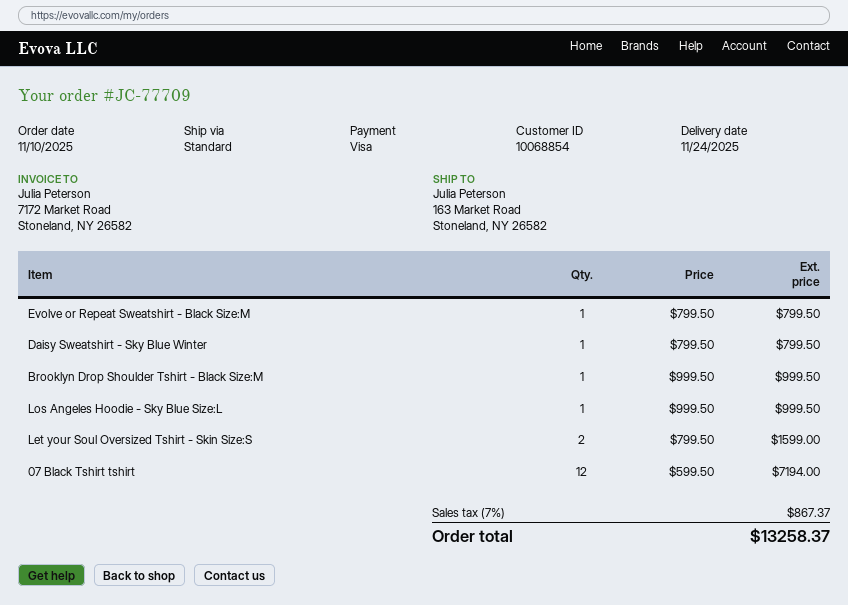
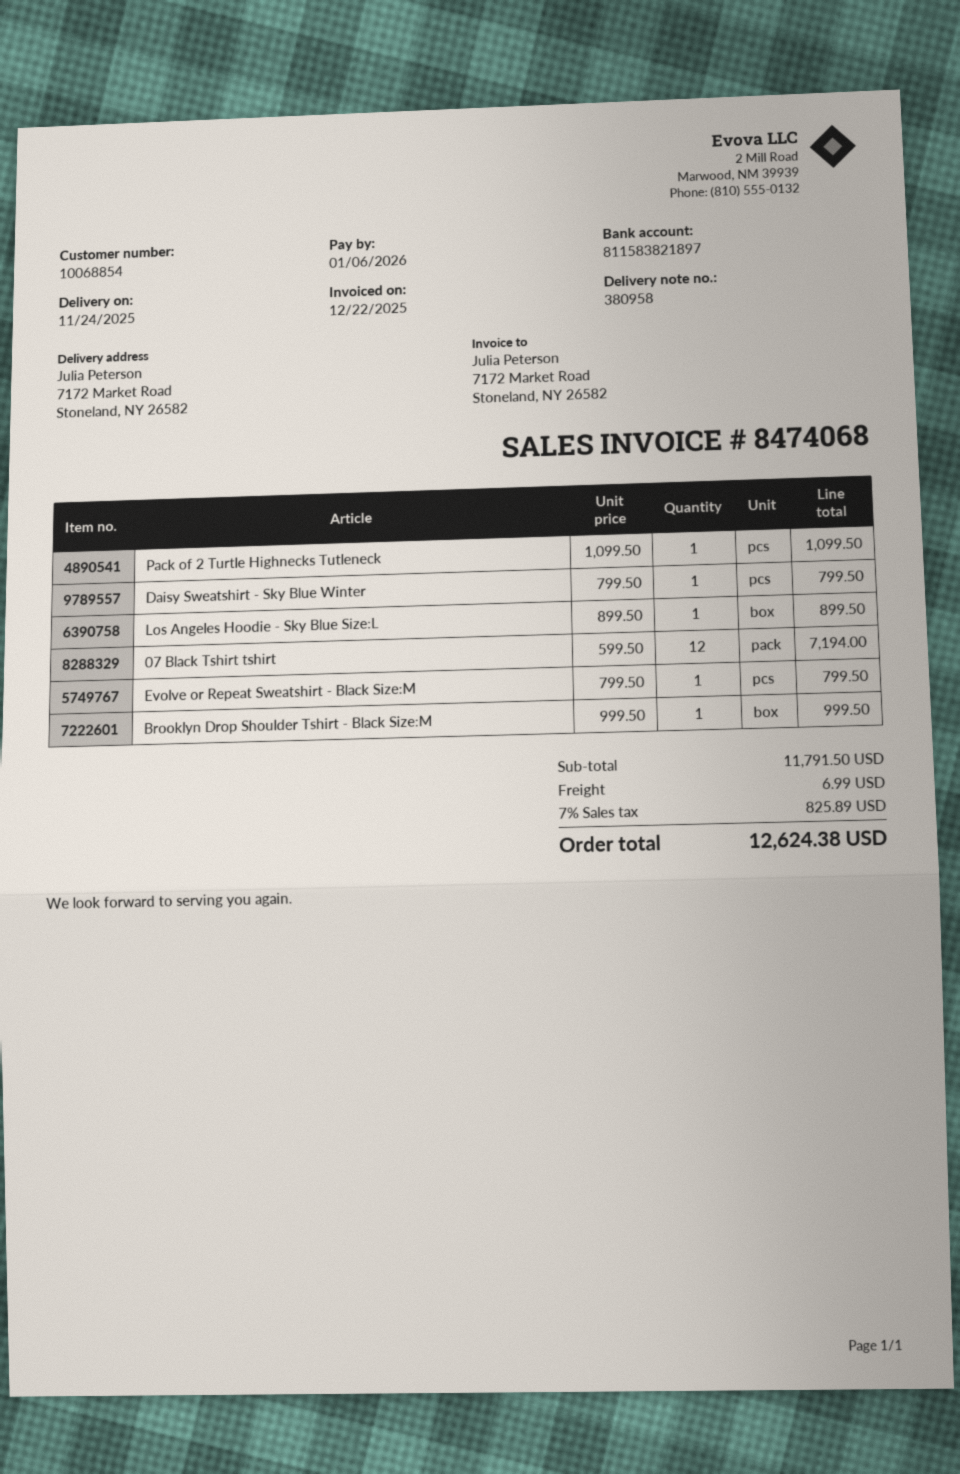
ship to: 163 Market Road, Stoneland, NY 26582 -> 7172 Market Road, Stoneland, NY 26582
Los Angeles Hoodie - Sky Blue Size:L: 1 x 999.50 = 999.50 -> 1 x 899.50 = 899.50
Let your Soul Oversized Tshirt - Skin Size:S: 2 x 799.50 = 1599.00 -> none
Pack of 2 Turtle Highnecks Tutleneck: none -> 1 x 1099.50 = 1099.50
shipping: none -> 6.99
tax: 7% = 867.37 -> 7% = 825.89
total: 13258.37 -> 12624.38

